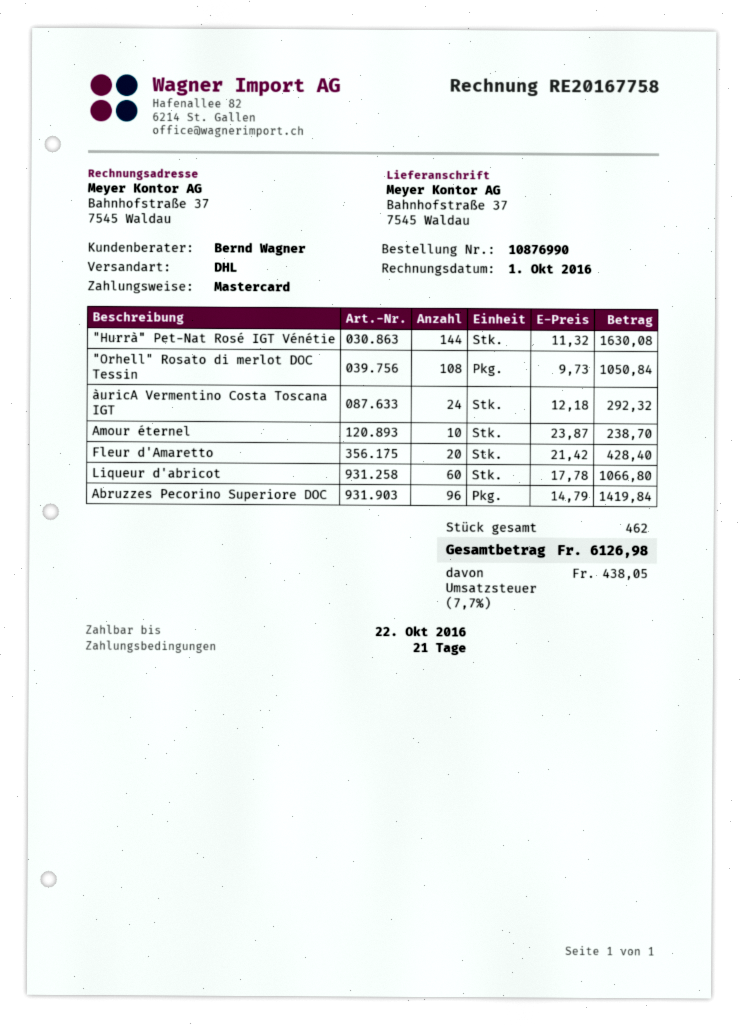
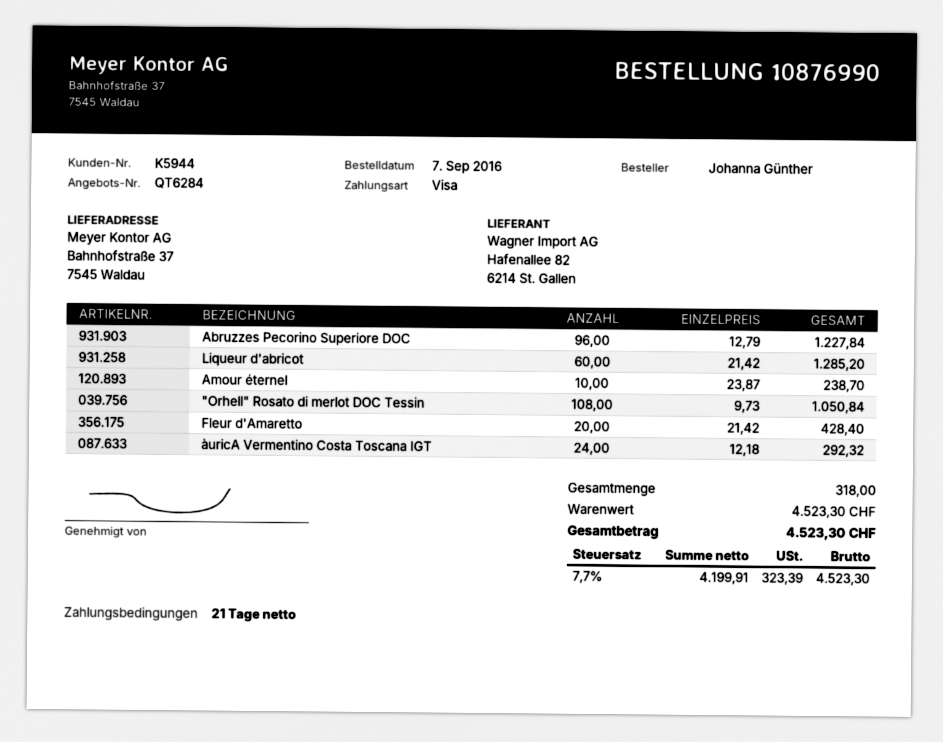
payment method: Mastercard -> Visa
"Hurrà" Pet-Nat Rosé IGT Vénétie: 144 x 11.32 = 1630.08 -> none
Liqueur d'abricot: 60 x 17.78 = 1066.80 -> 60 x 21.42 = 1285.20
Abruzzes Pecorino Superiore DOC: 96 x 14.79 = 1419.84 -> 96 x 12.79 = 1227.84
total quantity: 462 -> 318
tax: 7.7% = 438.05 -> 7.7% = 323.39
total: 6126.98 -> 4523.30

